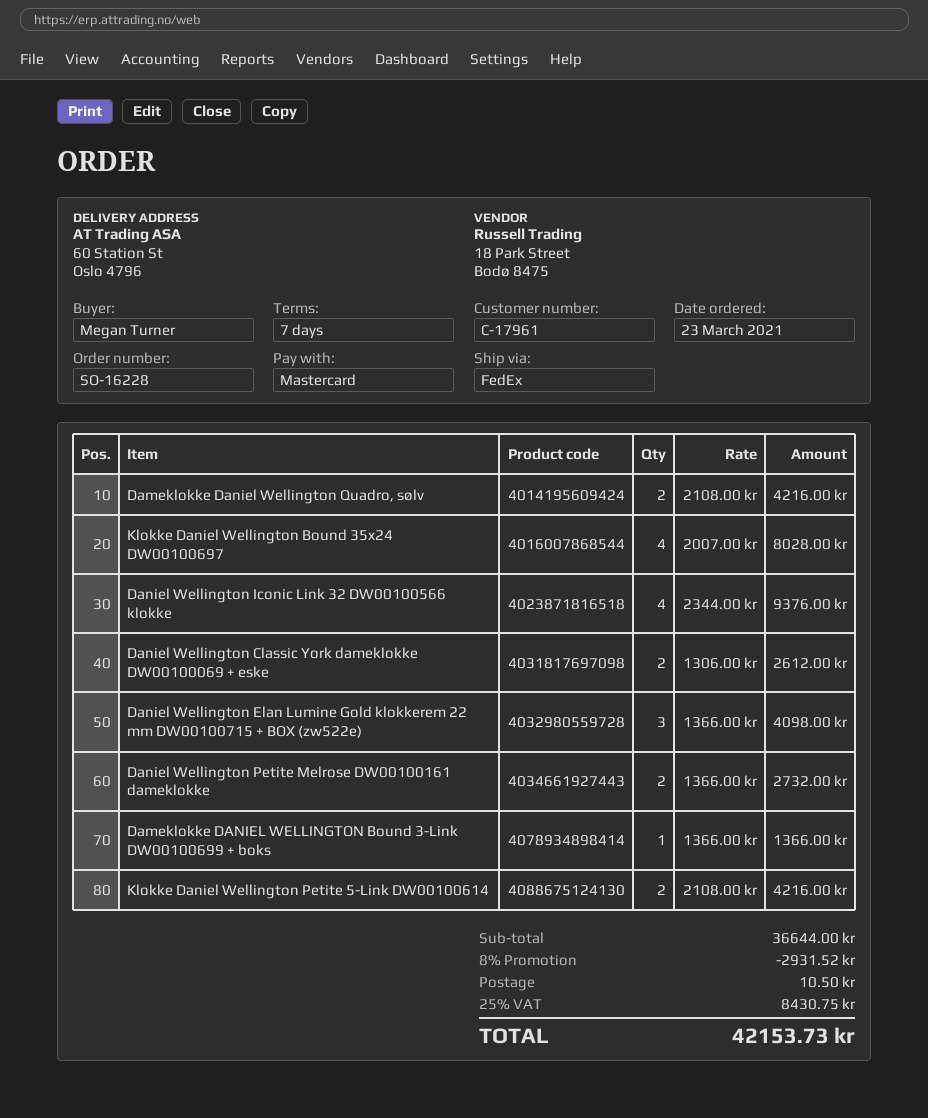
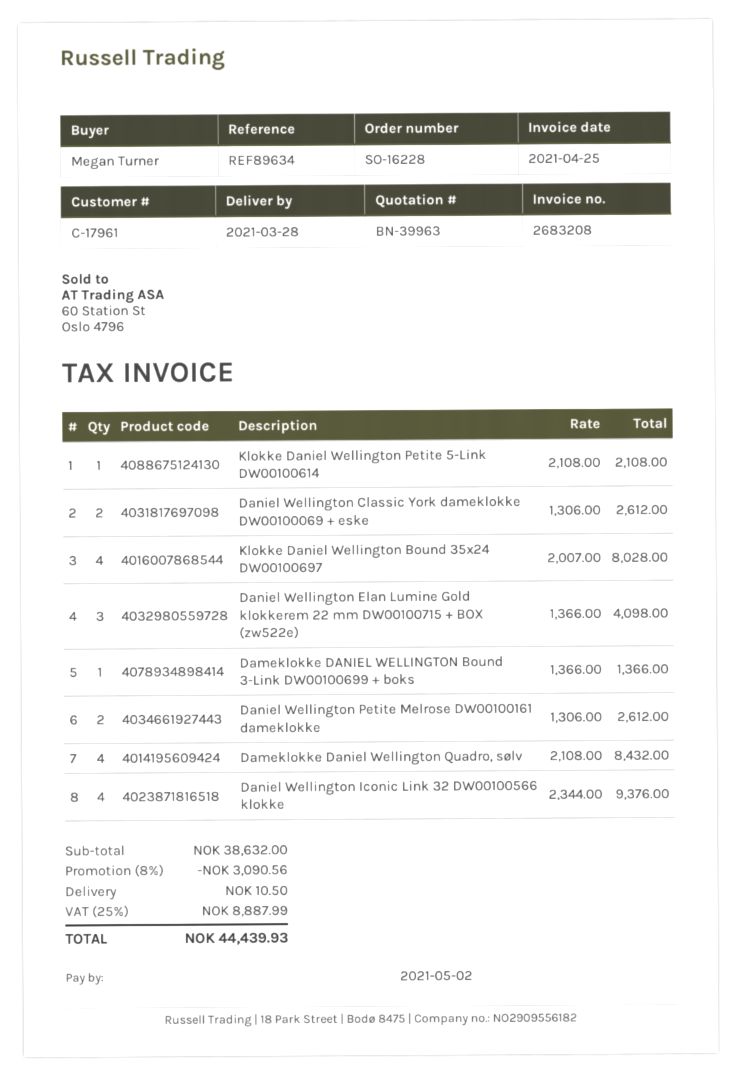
Dameklokke Daniel Wellington Quadro, sølv: 2 x 2108.00 = 4216.00 -> 4 x 2108.00 = 8432.00
Daniel Wellington Petite Melrose DW00100161 dameklokke: 2 x 1366.00 = 2732.00 -> 2 x 1306.00 = 2612.00
Klokke Daniel Wellington Petite 5-Link DW00100614: 2 x 2108.00 = 4216.00 -> 1 x 2108.00 = 2108.00
subtotal: 36644.00 -> 38632.00
discount: 8% = 2931.52 -> 8% = 3090.56
tax: 25% = 8430.75 -> 25% = 8887.99
total: 42153.73 -> 44439.93

